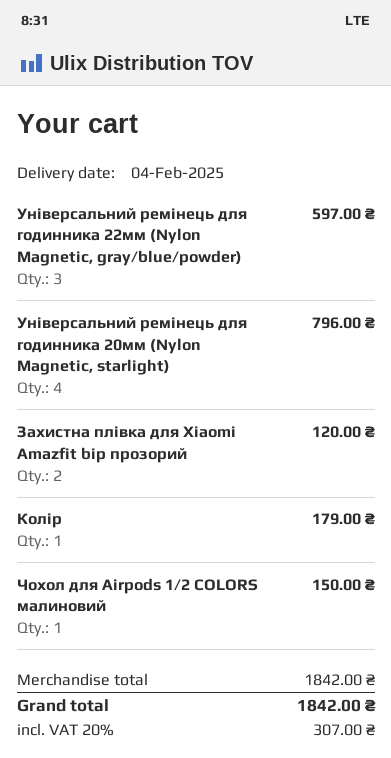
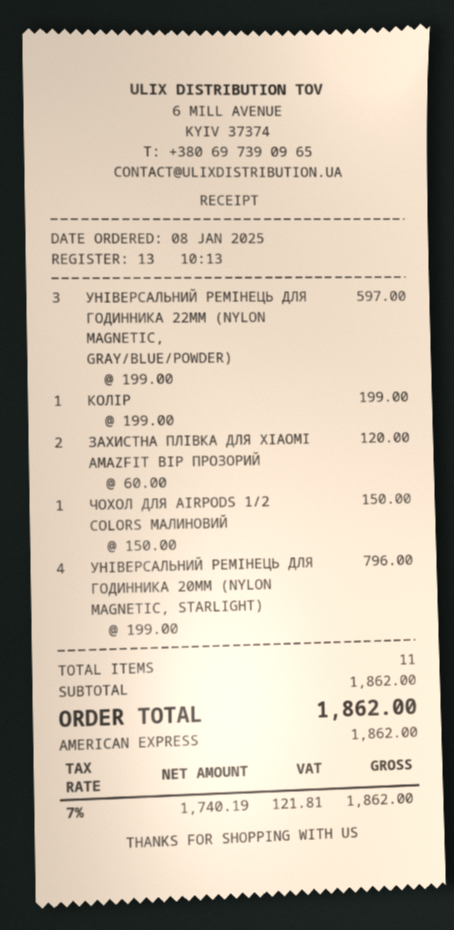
Колір: 1 for 179.00 -> 1 for 199.00
subtotal: 1842.00 -> 1862.00
tax: 20% = 307.00 -> 7% = 121.81
total: 1842.00 -> 1862.00

